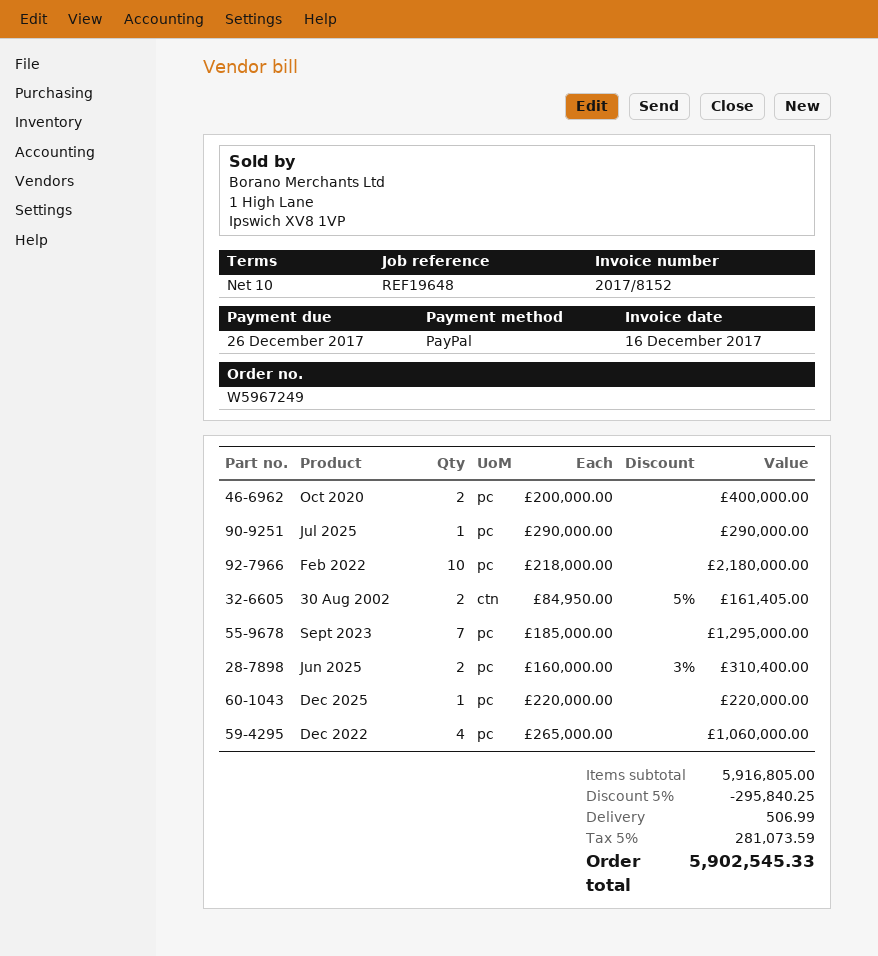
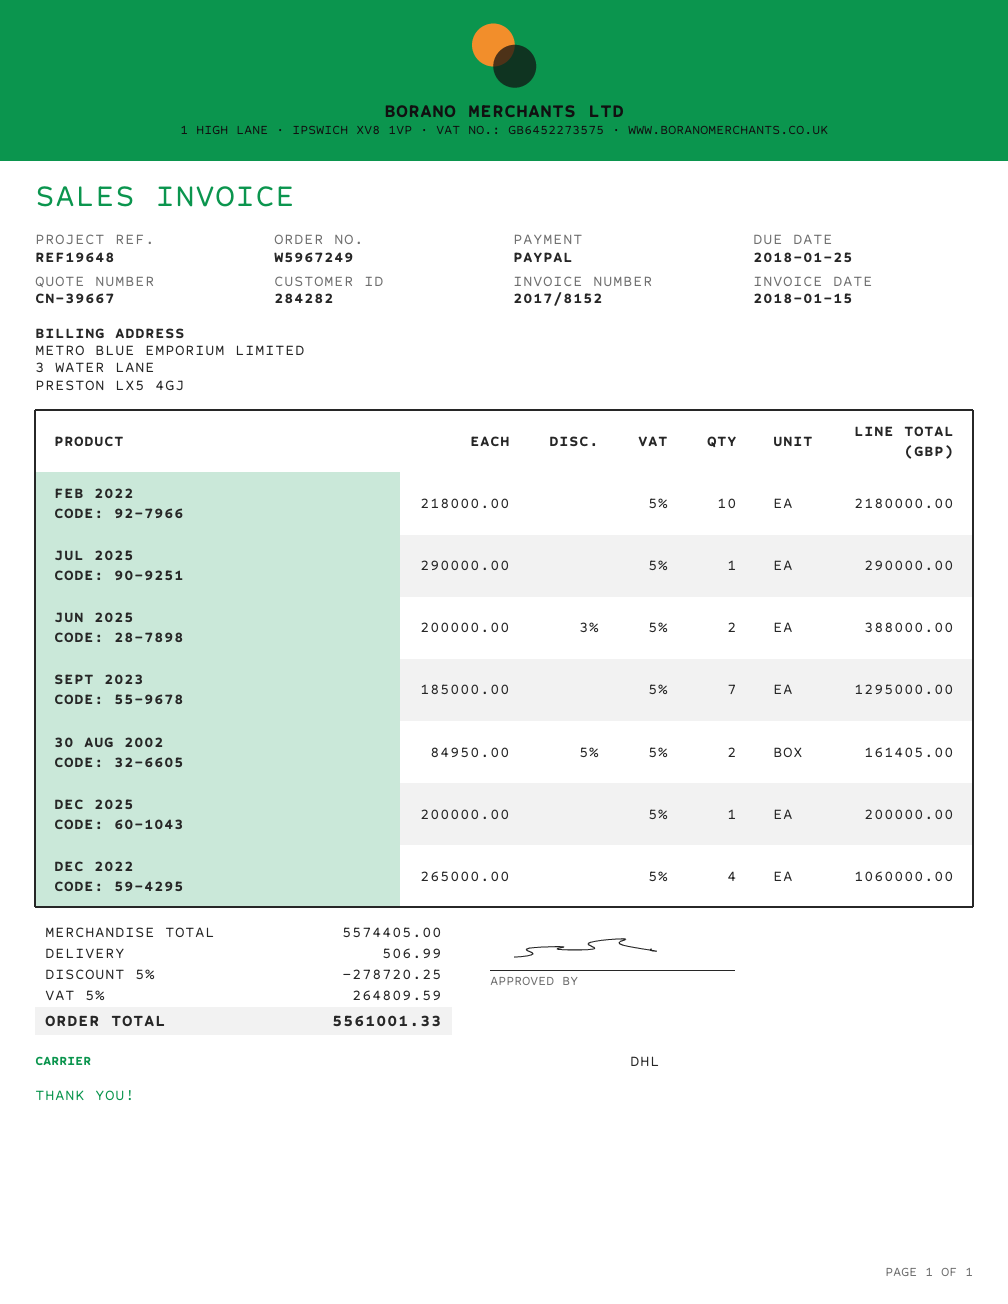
invoice date: 2017-12-16 -> 2018-01-15
due date: 2017-12-26 -> 2018-01-25
Oct 2020: 2 x 200000.00 = 400000.00 -> none
Jun 2025: 2 x 160000.00 - 3% = 310400.00 -> 2 x 200000.00 - 3% = 388000.00
Dec 2025: 1 x 220000.00 = 220000.00 -> 1 x 200000.00 = 200000.00
subtotal: 5916805.00 -> 5574405.00
discount: 5% = 295840.25 -> 5% = 278720.25
tax: 5% = 281073.59 -> 5% = 264809.59
total: 5902545.33 -> 5561001.33

